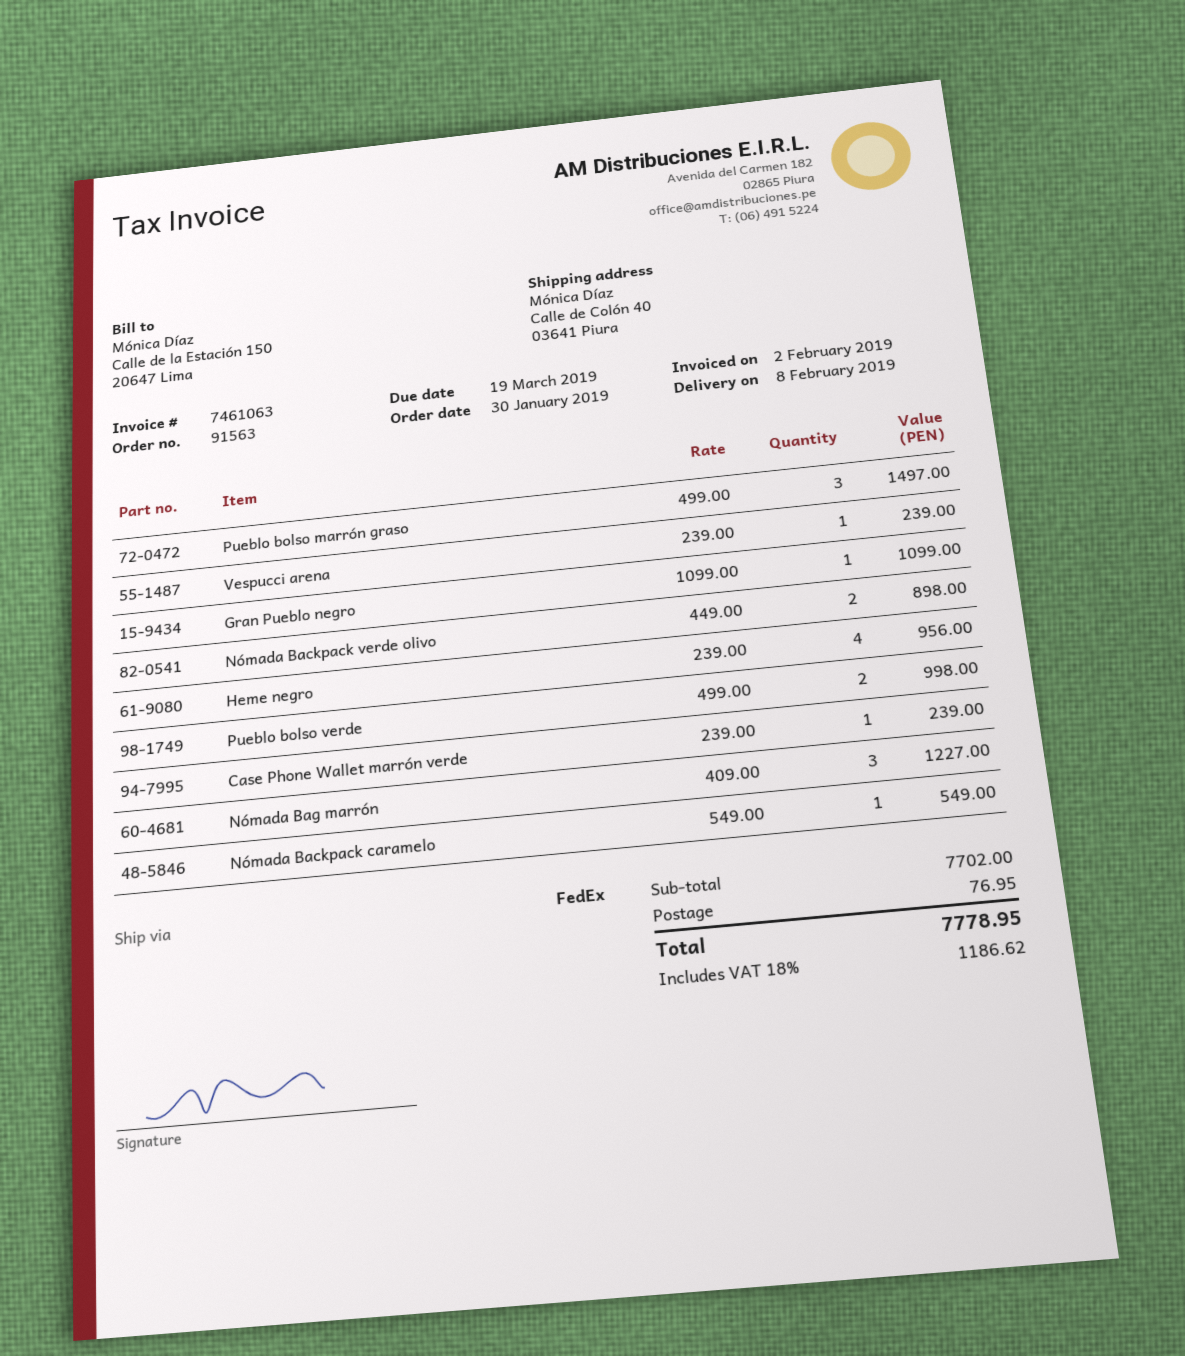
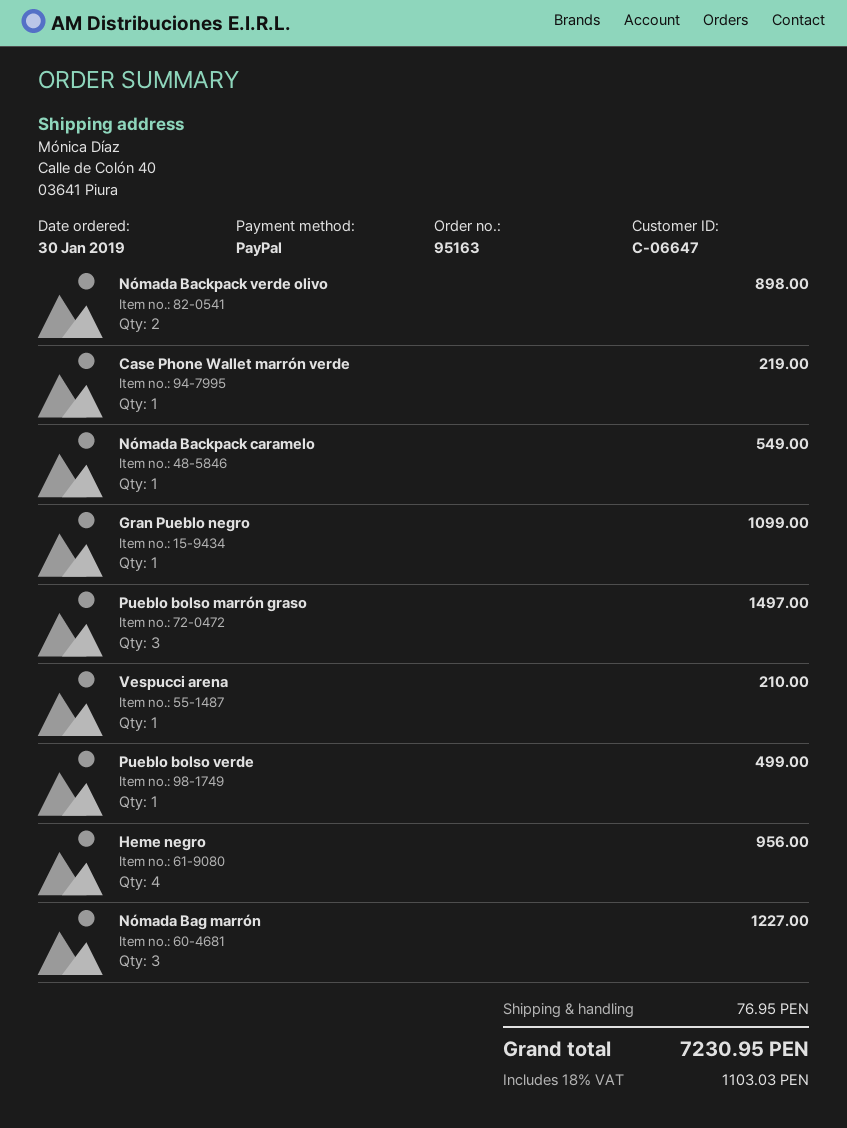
order number: 91563 -> 95163
Vespucci arena: 1 for 239.00 -> 1 for 210.00
Pueblo bolso verde: 2 for 998.00 -> 1 for 499.00
Case Phone Wallet marrón verde: 1 for 239.00 -> 1 for 219.00
tax: 18% = 1186.62 -> 18% = 1103.03
total: 7778.95 -> 7230.95

